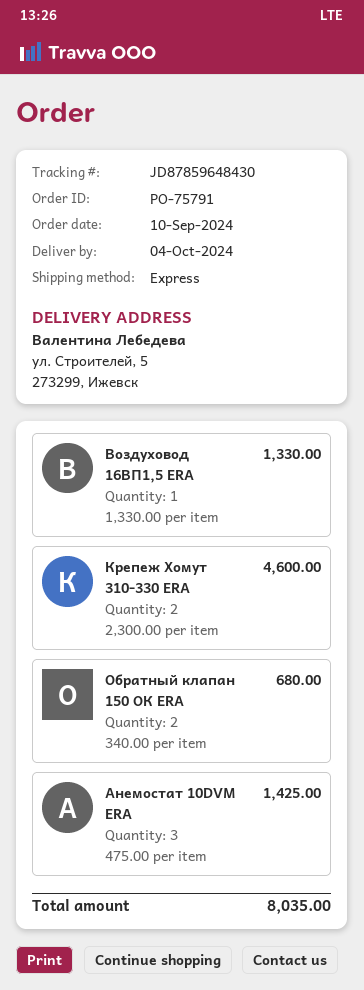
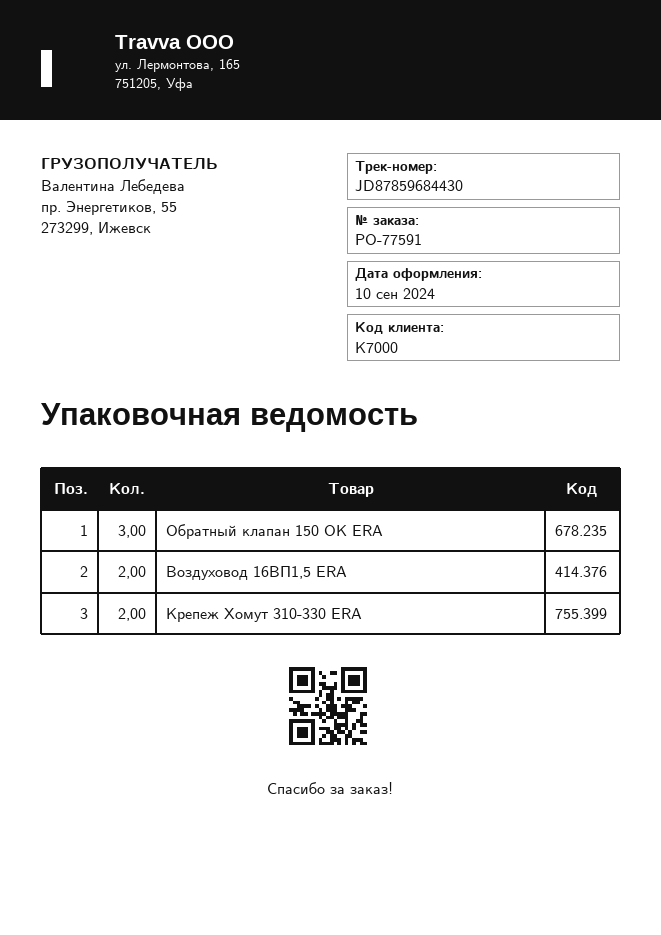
order number: PO-75791 -> PO-77591
tracking number: JD87859648430 -> JD87859684430
ship to: ул. Строителей, 5, 273299, Ижевск -> пр. Энергетиков, 55, 273299, Ижевск
Воздуховод 16ВП1,5 ERA: 1 -> 2
Обратный клапан 150 ОК ERA: 2 -> 3
Анемостат 10DVM ERA: 3 -> none

